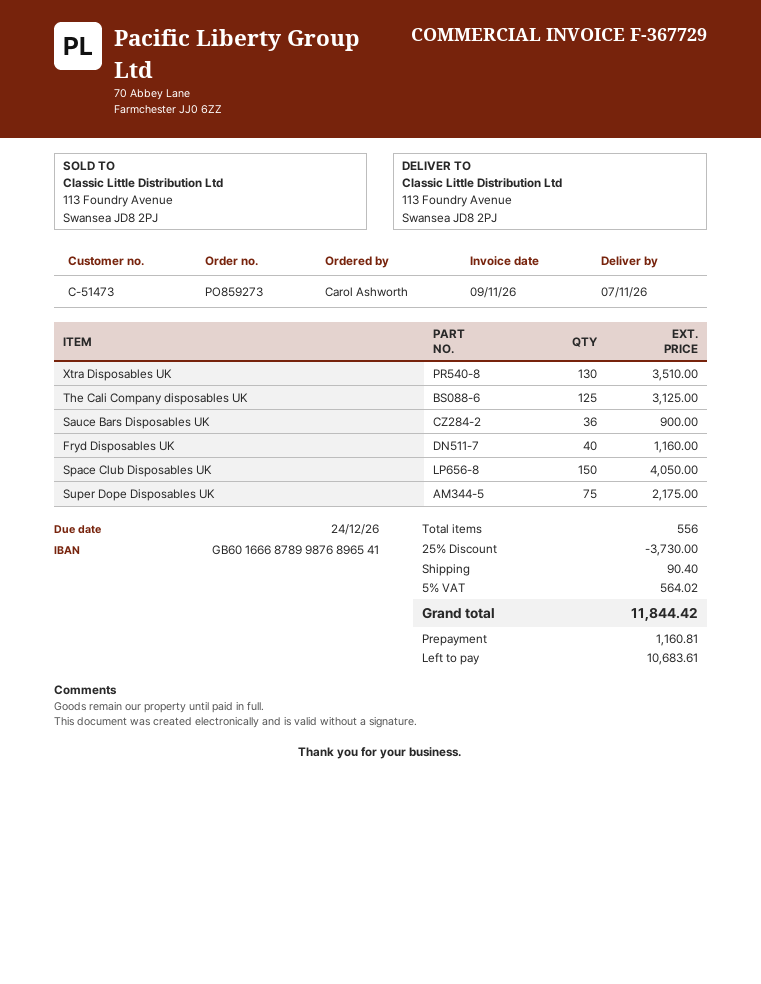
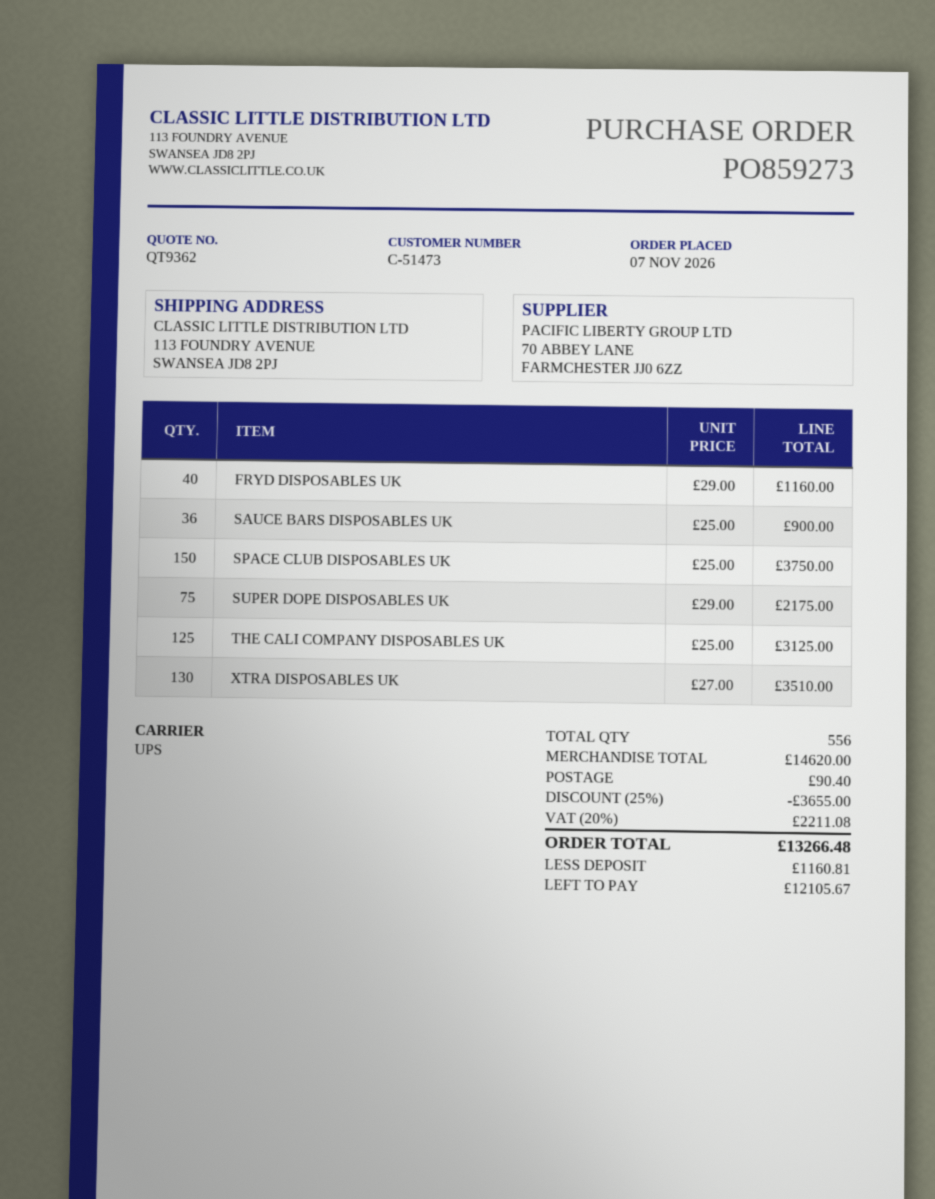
Space Club Disposables UK: 150 for 4050.00 -> 150 for 3750.00
discount: 25% = 3730.00 -> 25% = 3655.00
tax: 5% = 564.02 -> 20% = 2211.08
total: 11844.42 -> 13266.48
balance: 10683.61 -> 12105.67

